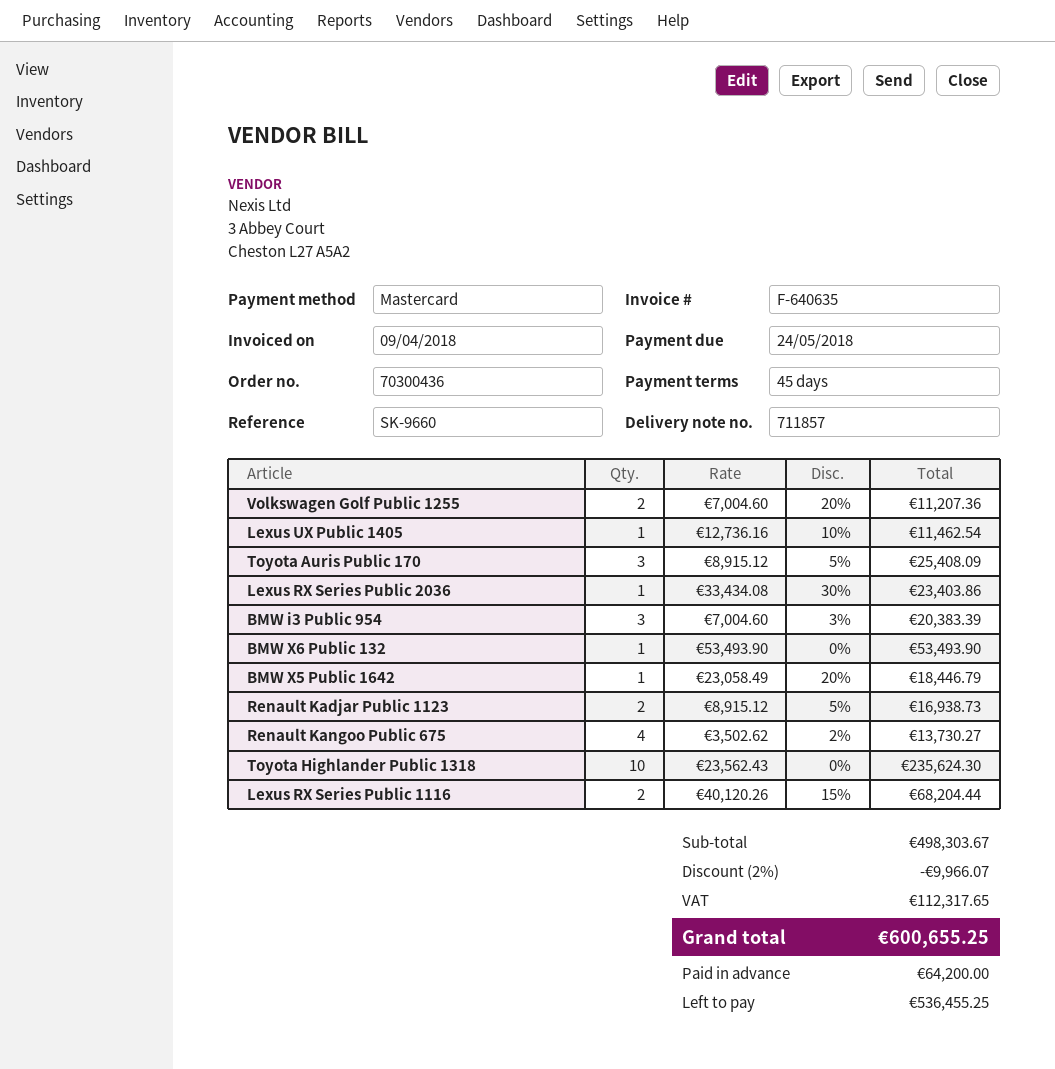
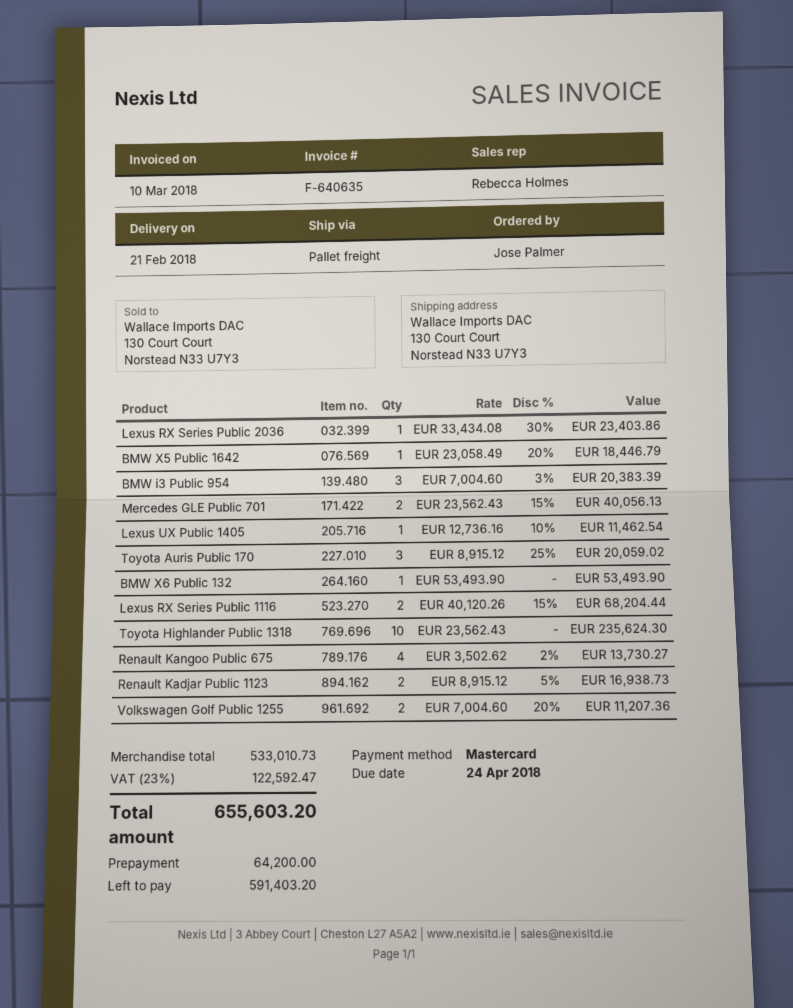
invoice date: 2018-04-09 -> 2018-03-10
due date: 2018-05-24 -> 2018-04-24
Toyota Auris Public 170: 3 x 8915.12 - 5% = 25408.09 -> 3 x 8915.12 - 25% = 20059.02
Mercedes GLE Public 701: none -> 2 x 23562.43 - 15% = 40056.13
subtotal: 498303.67 -> 533010.73
discount: 2% = 9966.07 -> none
tax: 112317.65 -> 122592.47
total: 600655.25 -> 655603.20
balance: 536455.25 -> 591403.20

